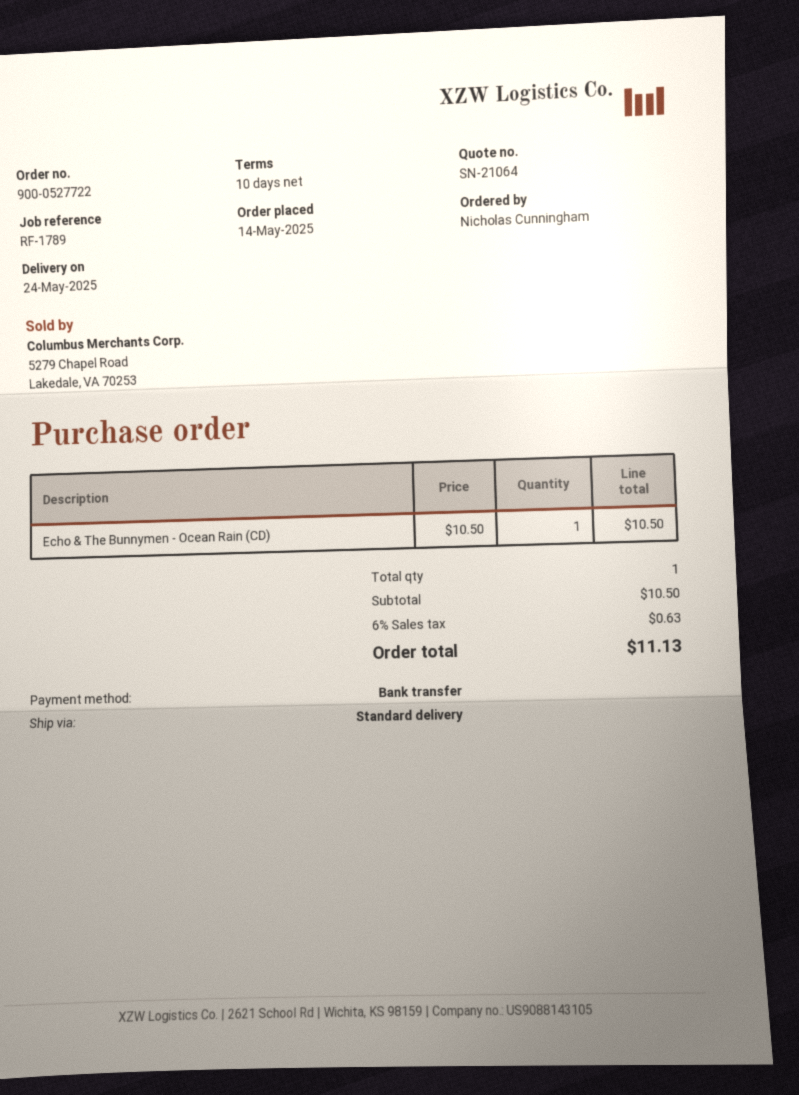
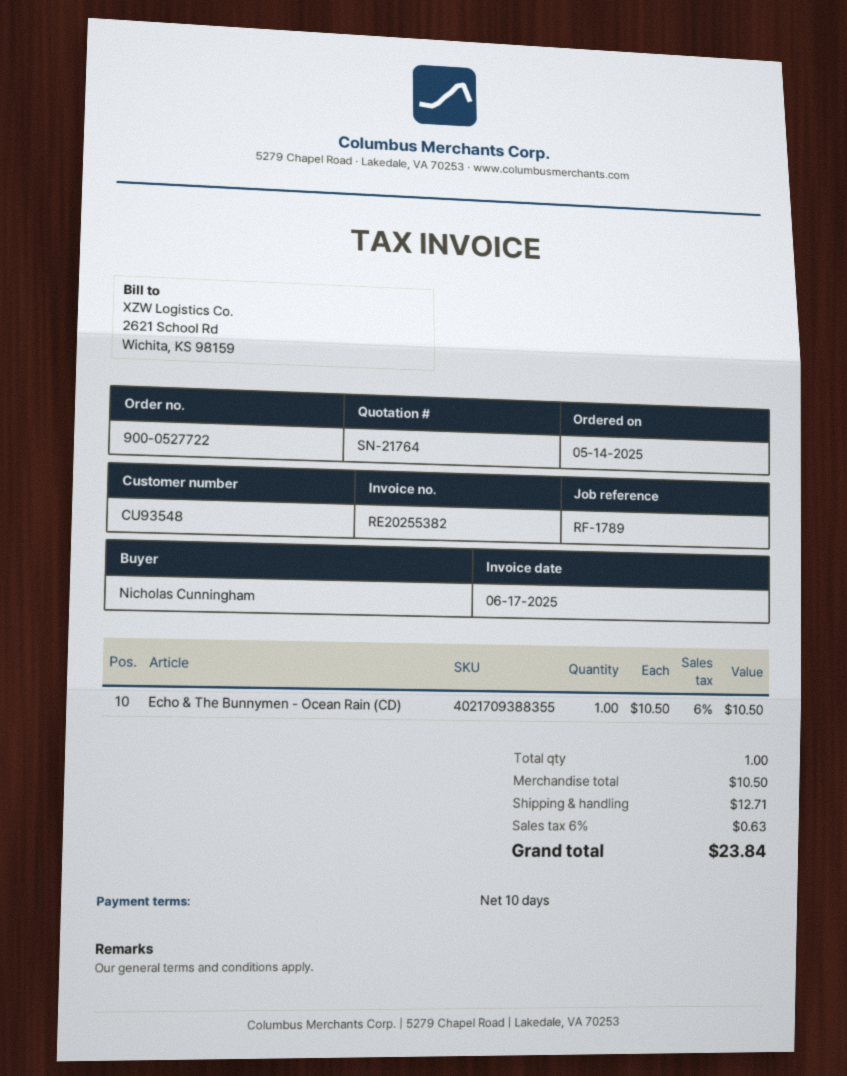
quote number: SN-21064 -> SN-21764
shipping: none -> 12.71
total: 11.13 -> 23.84

